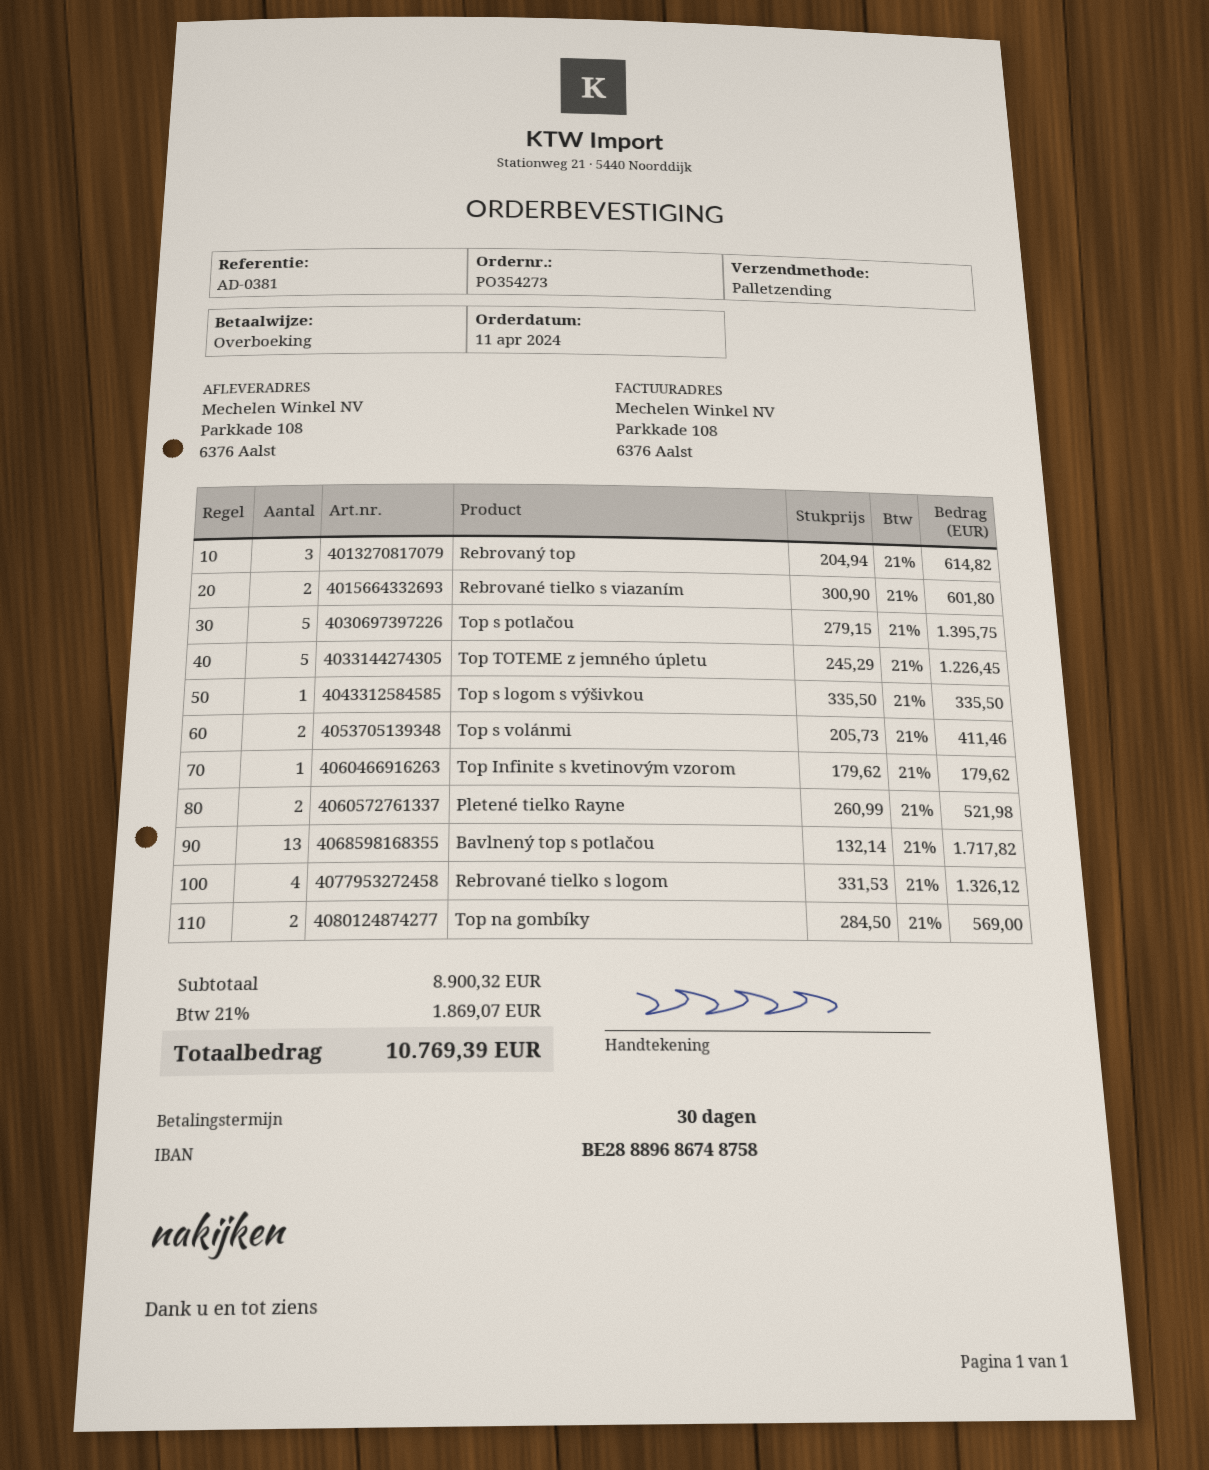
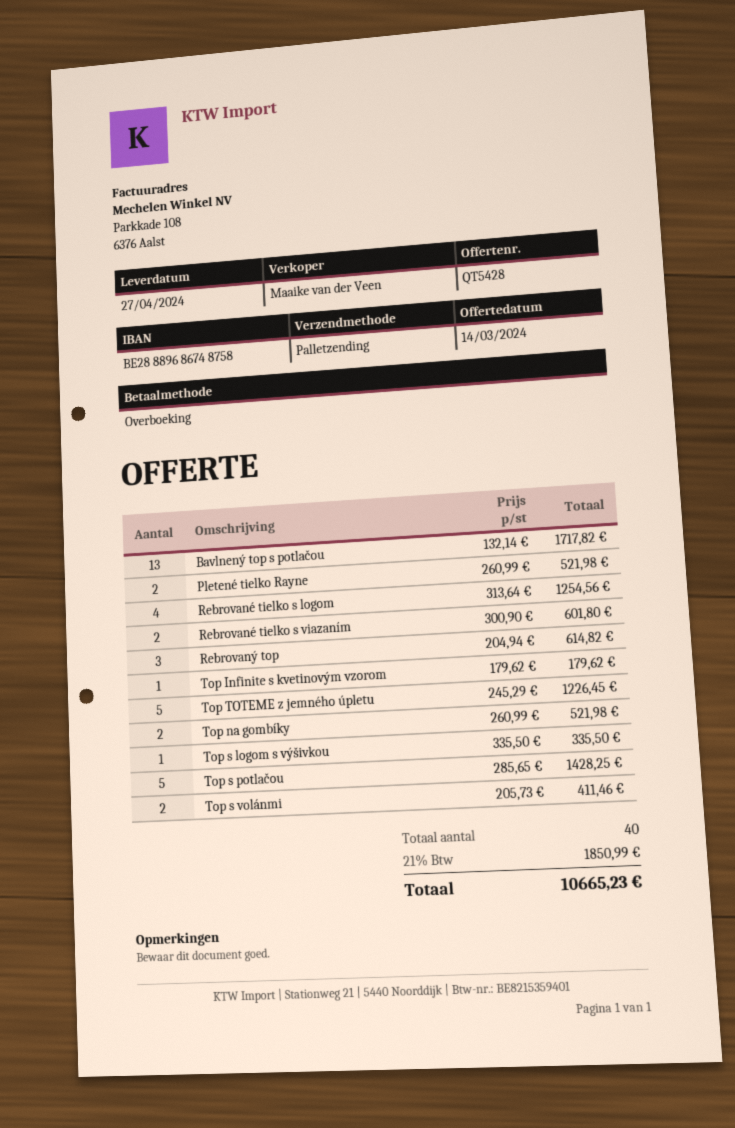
Top s potlačou: 5 x 279.15 = 1395.75 -> 5 x 285.65 = 1428.25
Rebrované tielko s logom: 4 x 331.53 = 1326.12 -> 4 x 313.64 = 1254.56
Top na gombíky: 2 x 284.50 = 569.00 -> 2 x 260.99 = 521.98
tax: 21% = 1869.07 -> 21% = 1850.99
total: 10769.39 -> 10665.23

